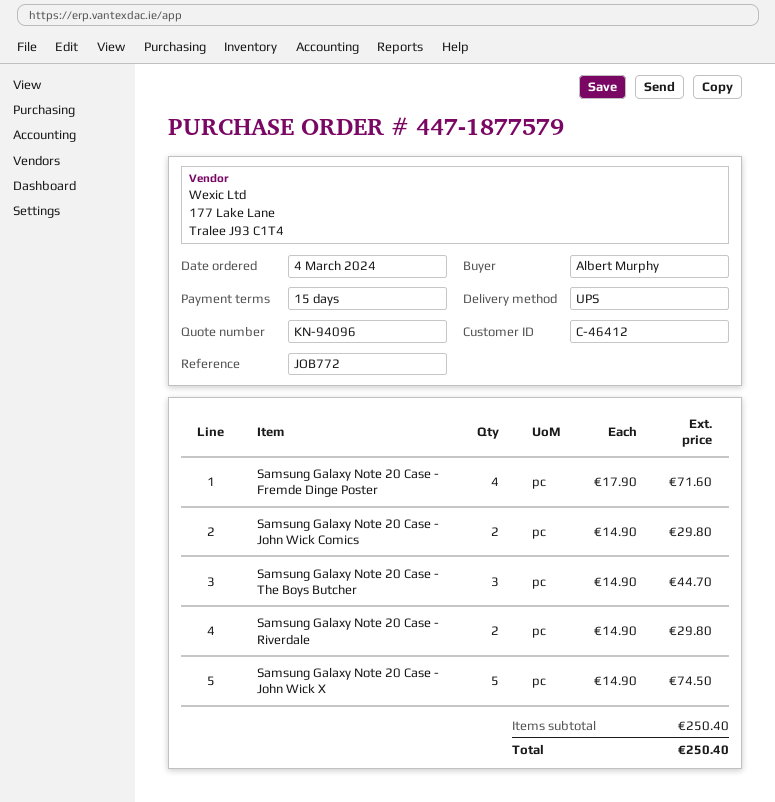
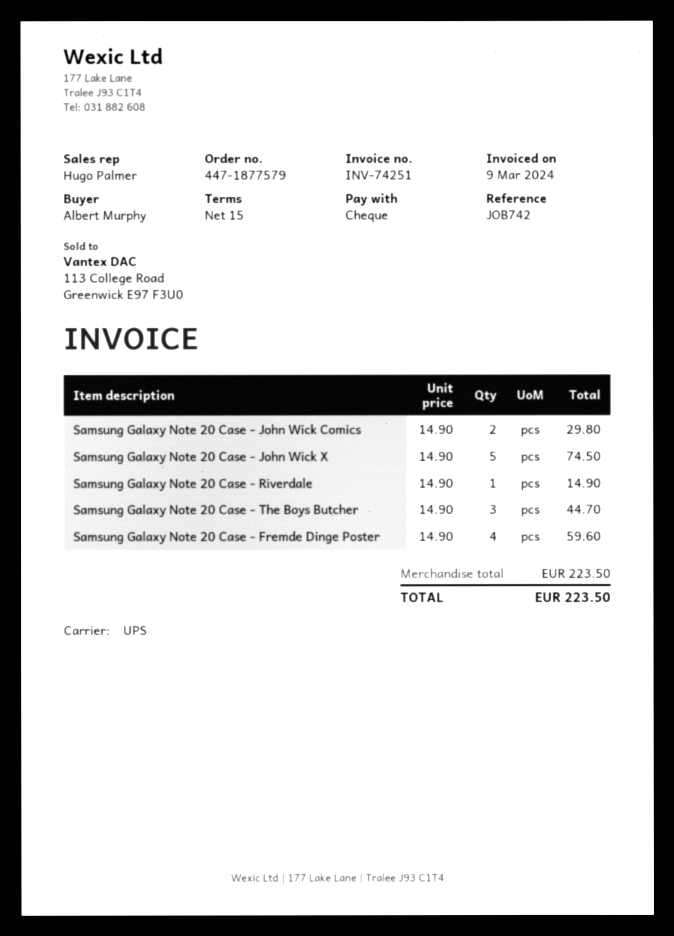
reference: JOB772 -> JOB742
Samsung Galaxy Note 20 Case - Fremde Dinge Poster: 4 x 17.90 = 71.60 -> 4 x 14.90 = 59.60
Samsung Galaxy Note 20 Case - Riverdale: 2 x 14.90 = 29.80 -> 1 x 14.90 = 14.90
subtotal: 250.40 -> 223.50
total: 250.40 -> 223.50

